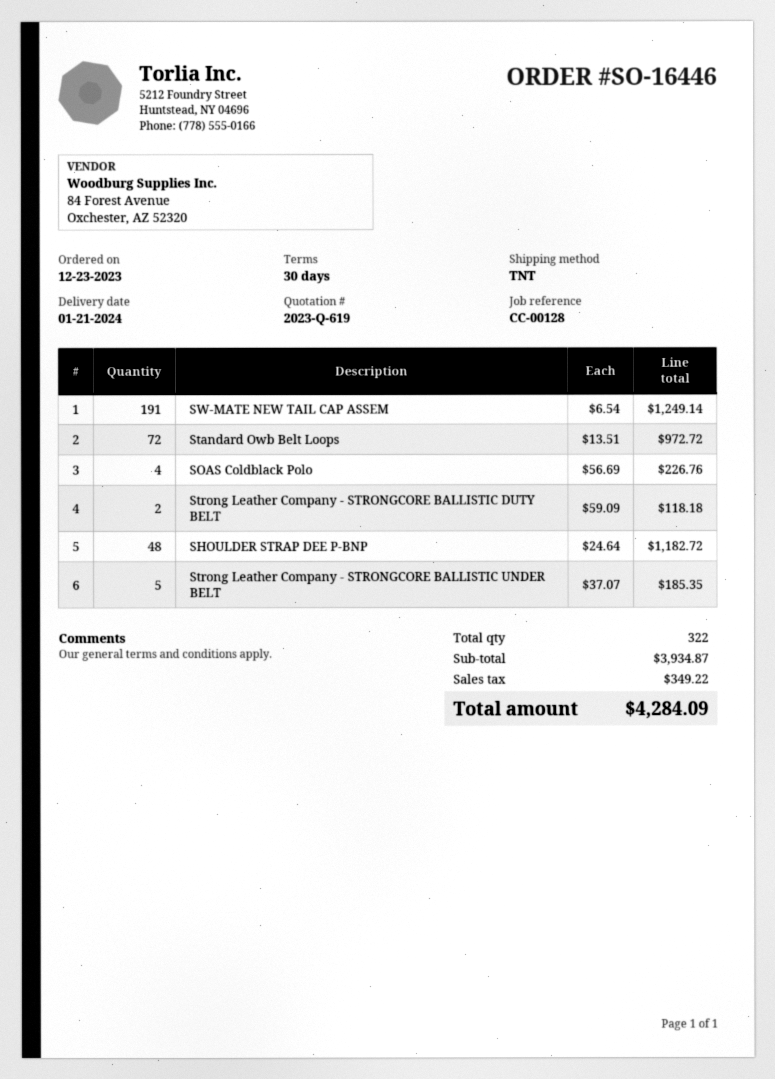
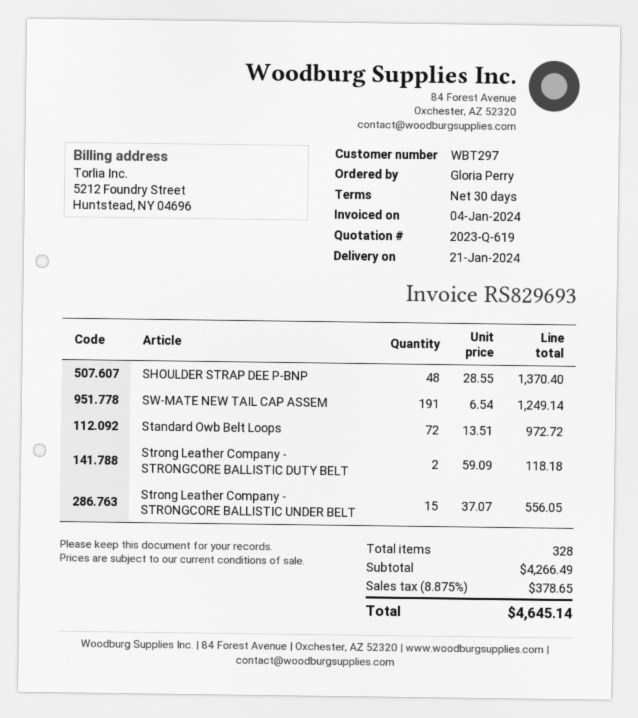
SOAS Coldblack Polo: 4 x 56.69 = 226.76 -> none
SHOULDER STRAP DEE P-BNP: 48 x 24.64 = 1182.72 -> 48 x 28.55 = 1370.40
Strong Leather Company - STRONGCORE BALLISTIC UNDER BELT: 5 x 37.07 = 185.35 -> 15 x 37.07 = 556.05
total quantity: 322 -> 328
subtotal: 3934.87 -> 4266.49
tax: 349.22 -> 378.65
total: 4284.09 -> 4645.14

